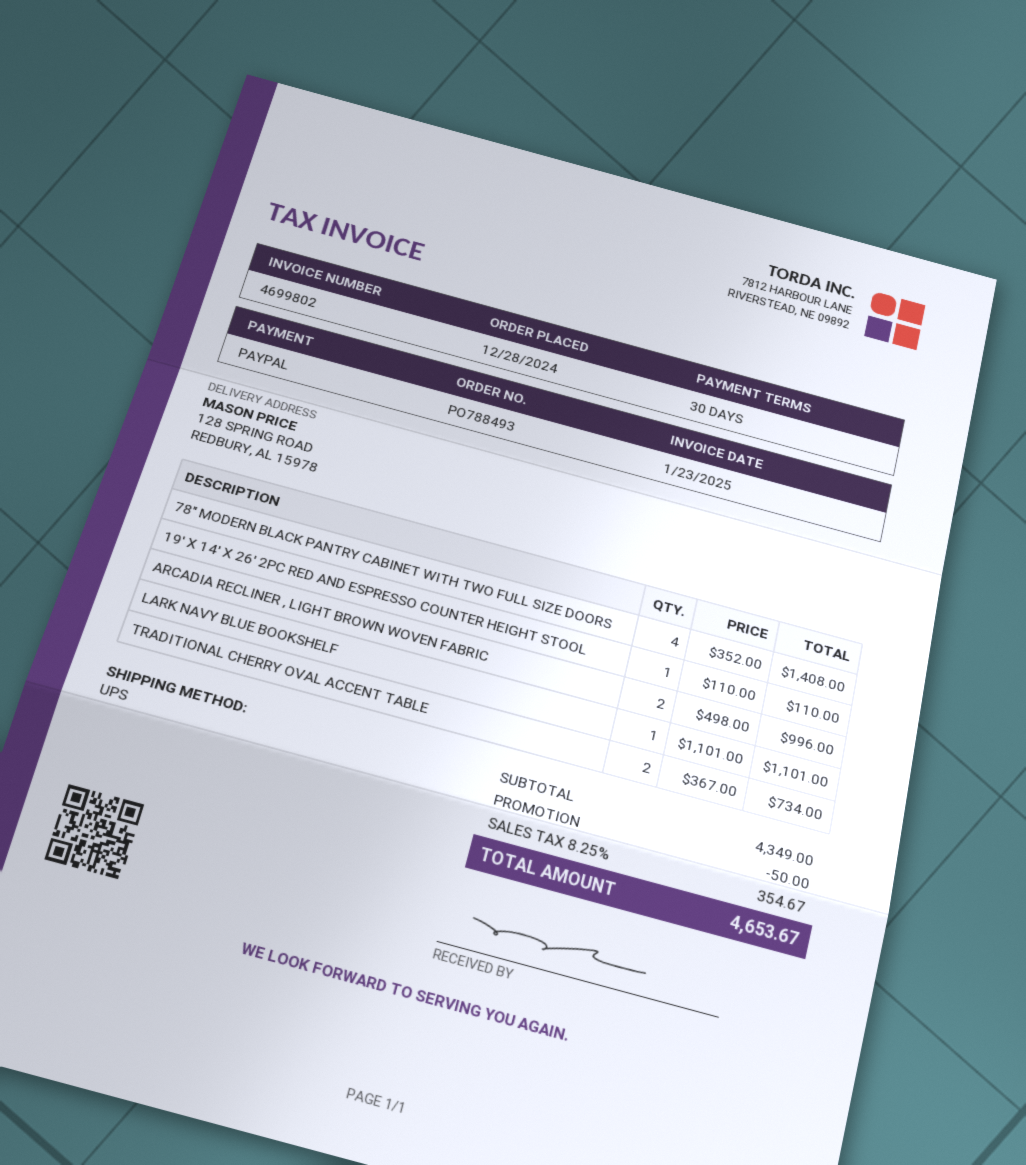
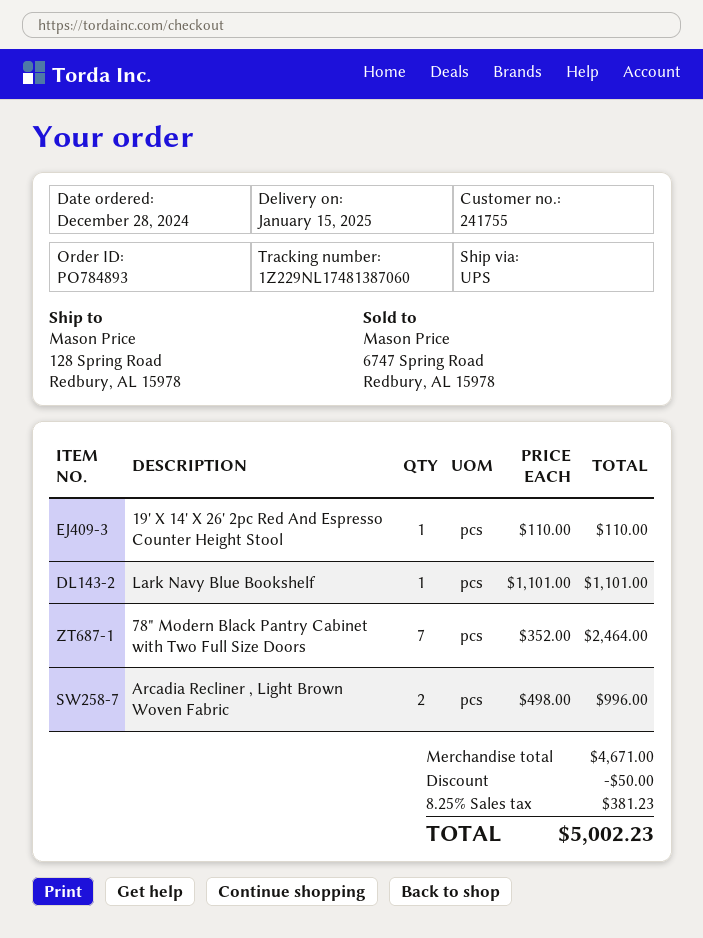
order number: PO788493 -> PO784893
78" MODERN BLACK PANTRY CABINET WITH TWO FULL SIZE DOORS: 4 x 352.00 = 1408.00 -> 7 x 352.00 = 2464.00
TRADITIONAL CHERRY OVAL ACCENT TABLE: 2 x 367.00 = 734.00 -> none
subtotal: 4349.00 -> 4671.00
tax: 8.25% = 354.67 -> 8.25% = 381.23
total: 4653.67 -> 5002.23

